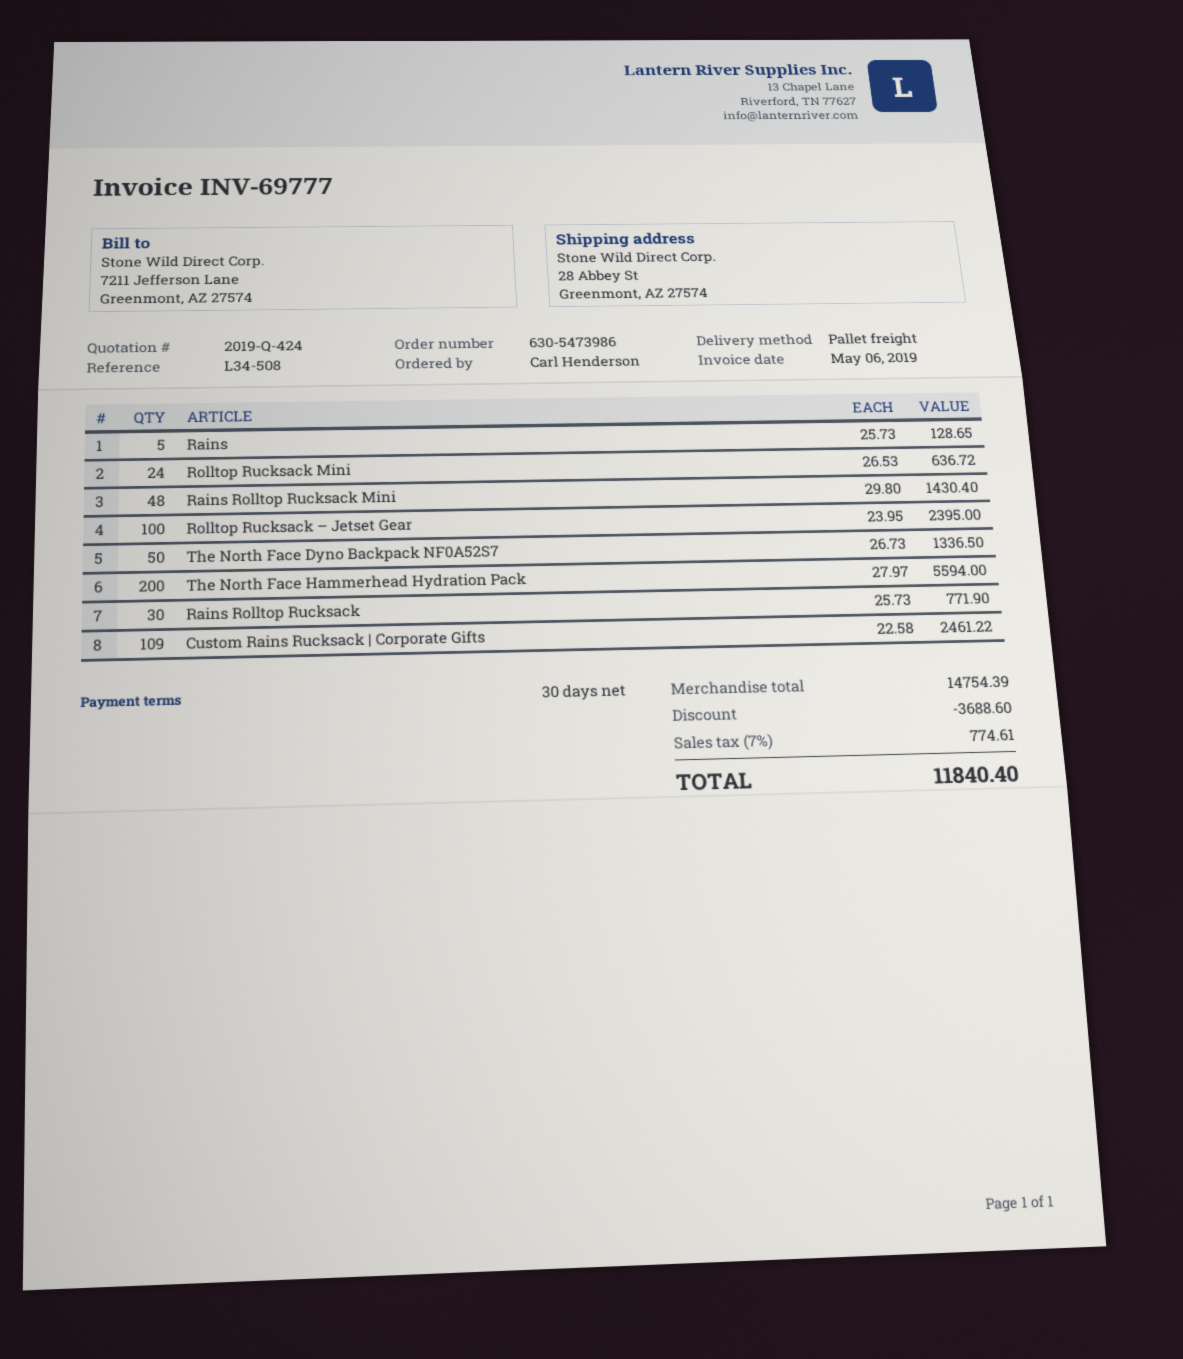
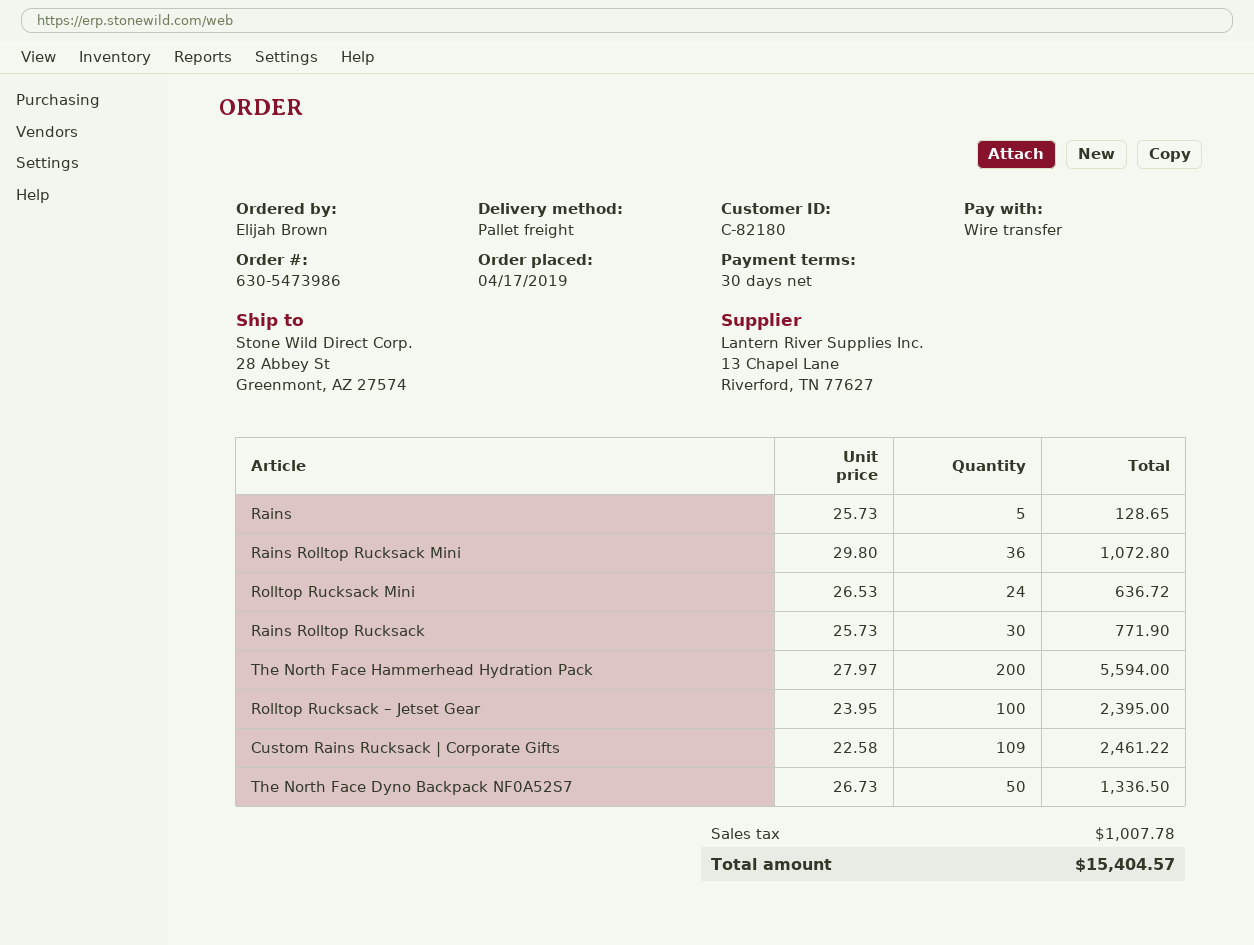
ordered by: Carl Henderson -> Elijah Brown
Rains Rolltop Rucksack Mini: 48 x 29.80 = 1430.40 -> 36 x 29.80 = 1072.80
discount: 3688.60 -> none
tax: 774.61 -> 1007.78
total: 11840.40 -> 15404.57

